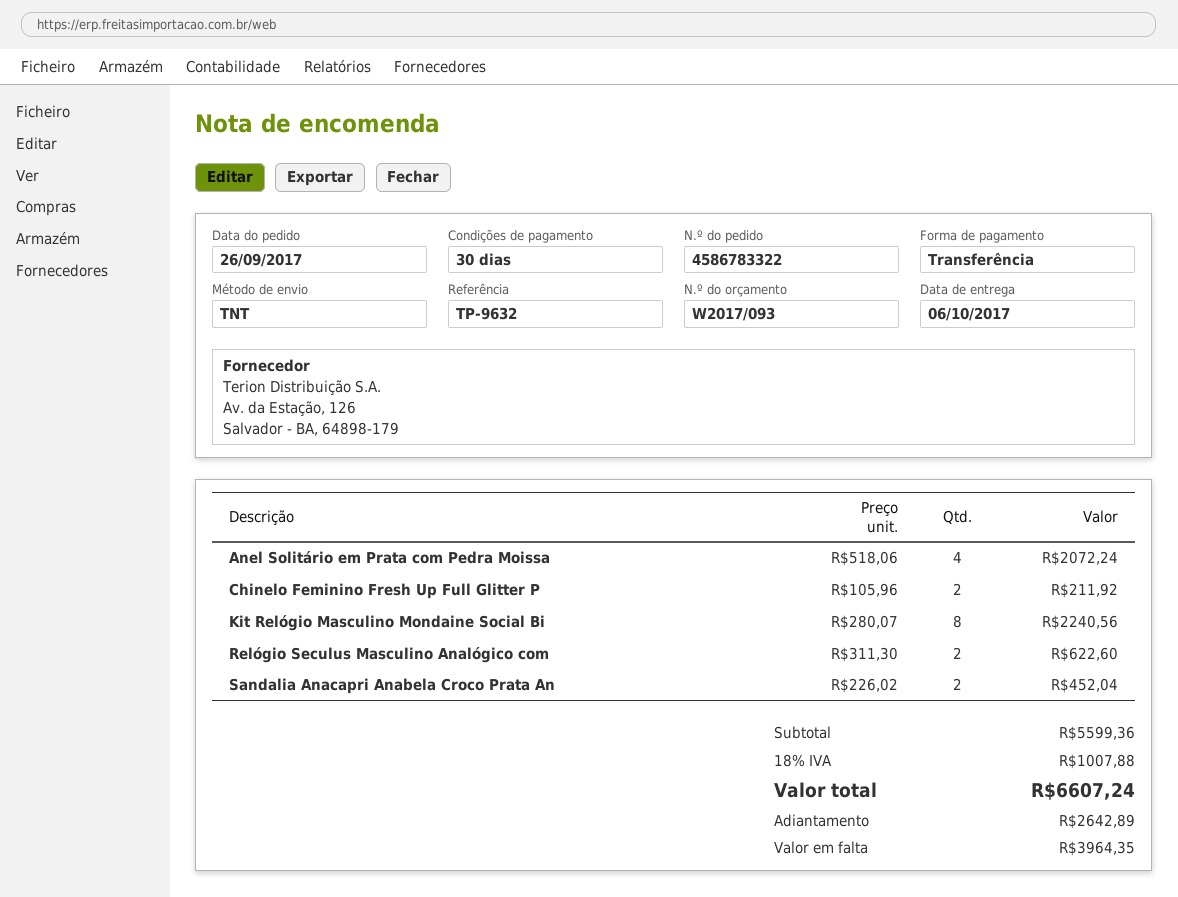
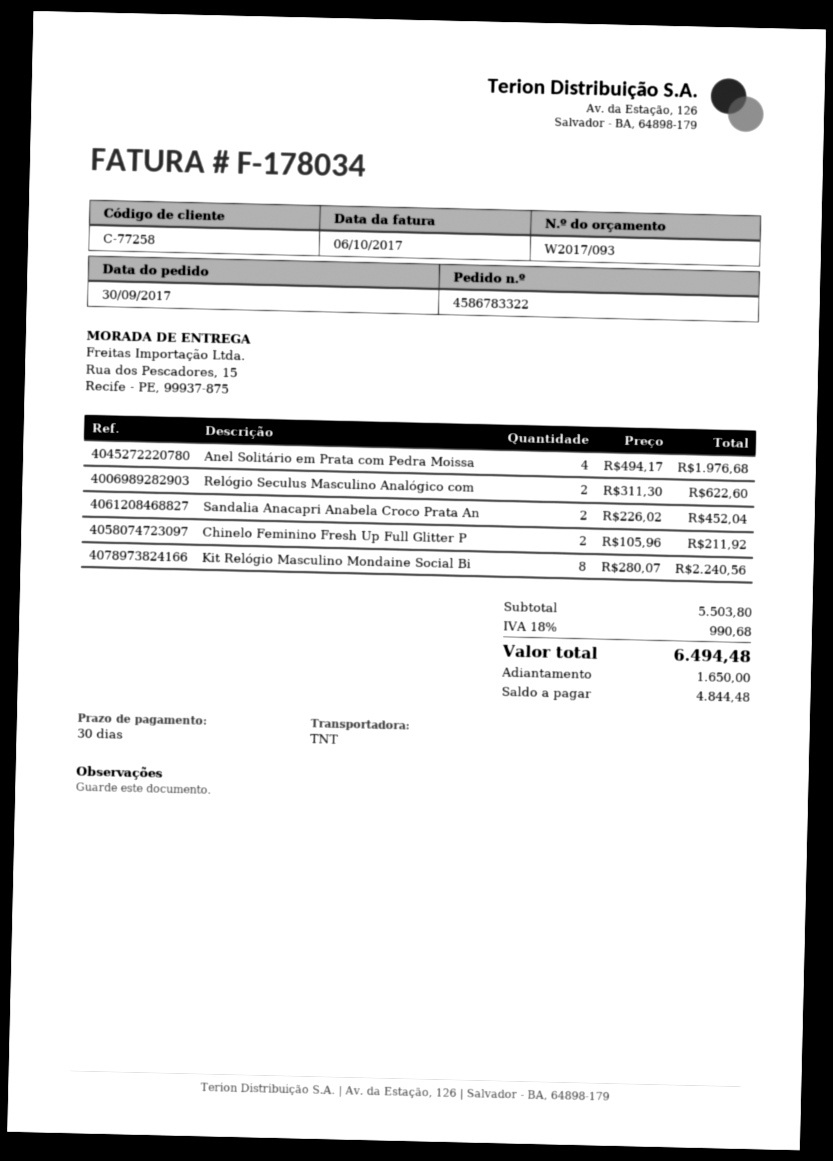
order date: 2017-09-26 -> 2017-09-30
Anel Solitário em Prata com Pedra Moissa: 4 x 518.06 = 2072.24 -> 4 x 494.17 = 1976.68
subtotal: 5599.36 -> 5503.80
tax: 18% = 1007.88 -> 18% = 990.68
total: 6607.24 -> 6494.48
deposit: 2642.89 -> 1650.00
balance: 3964.35 -> 4844.48

